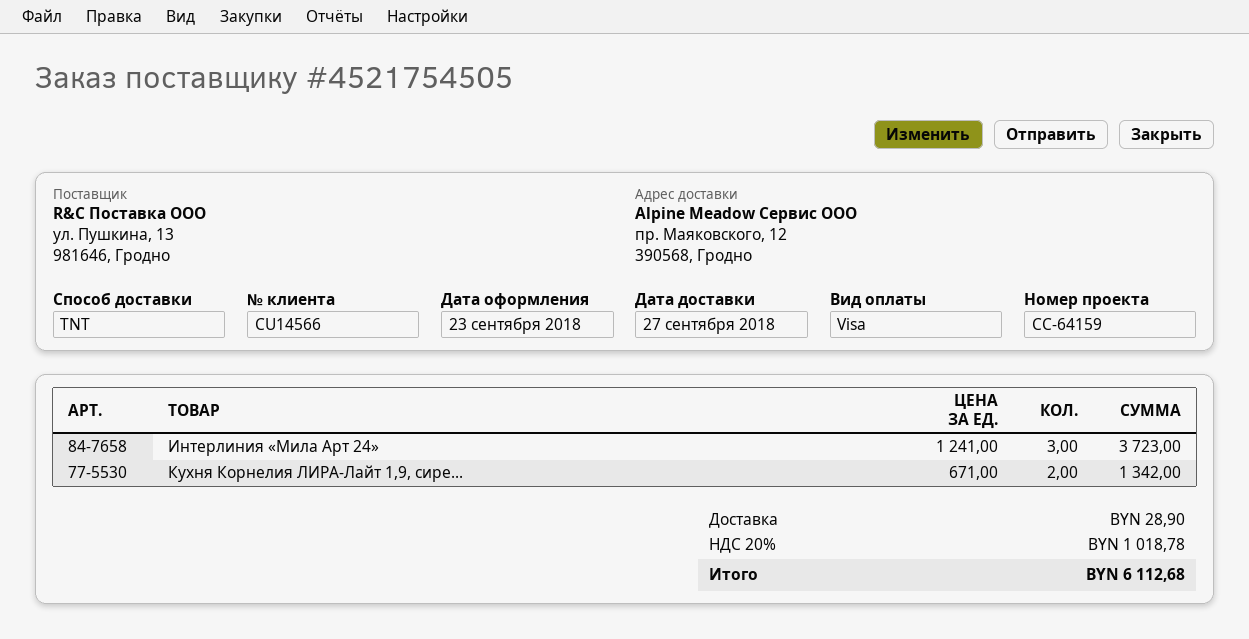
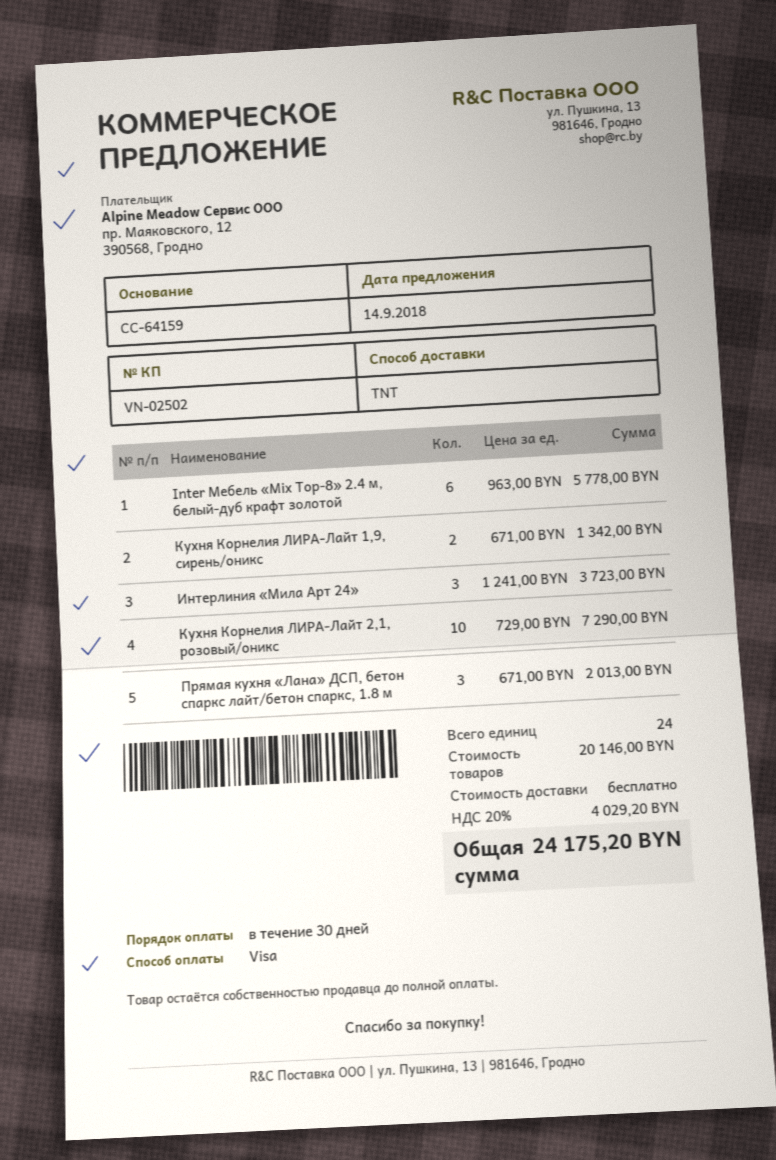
Inter Мебель «Mix Top-8» 2.4 м, белый-дуб крафт золотой: none -> 6 x 963.00 = 5778.00
Кухня Корнелия ЛИРА-Лайт 2,1, розовый/оникс: none -> 10 x 729.00 = 7290.00
Прямая кухня «Лана» ДСП, бетон спаркс лайт/бетон спаркс, 1.8 м: none -> 3 x 671.00 = 2013.00
shipping: 28.90 -> 0.00
tax: 20% = 1018.78 -> 20% = 4029.20
total: 6112.68 -> 24175.20

